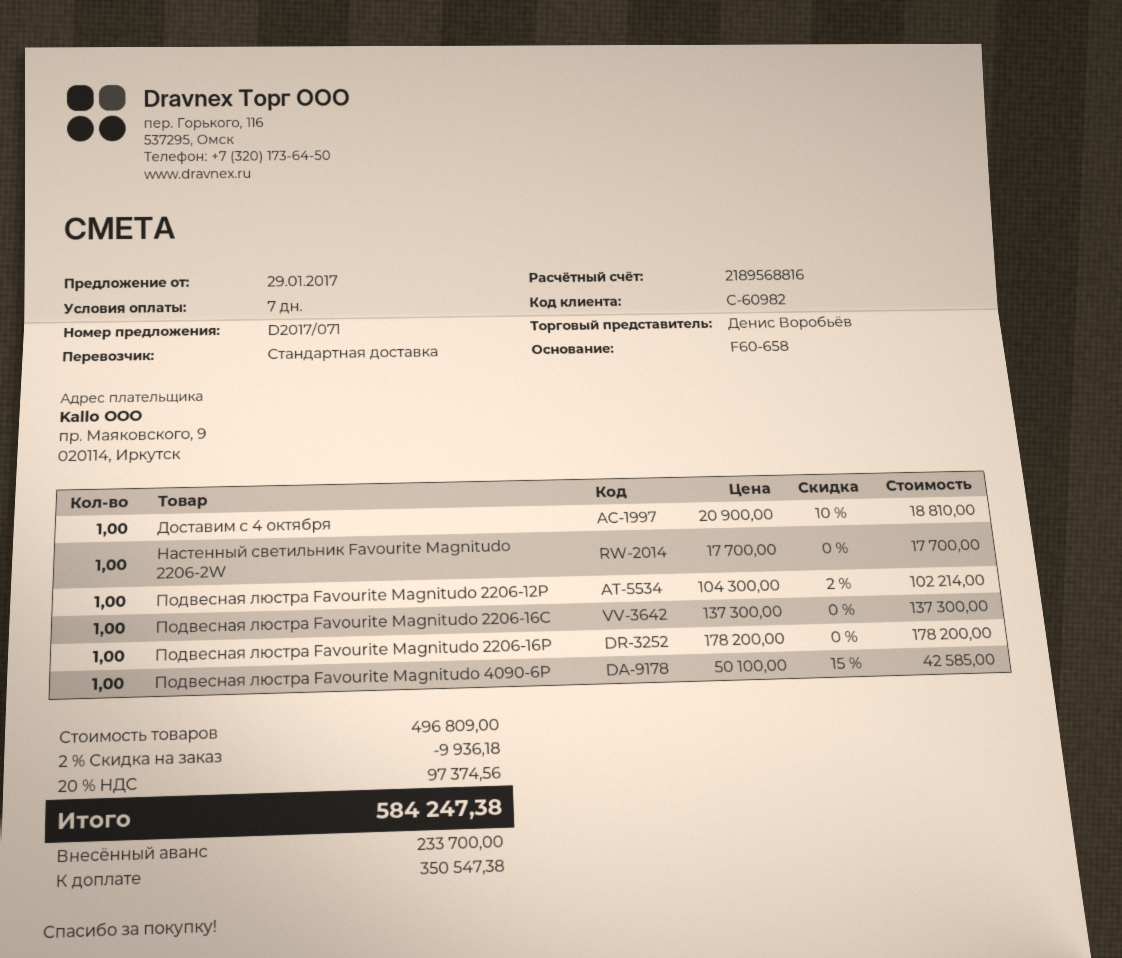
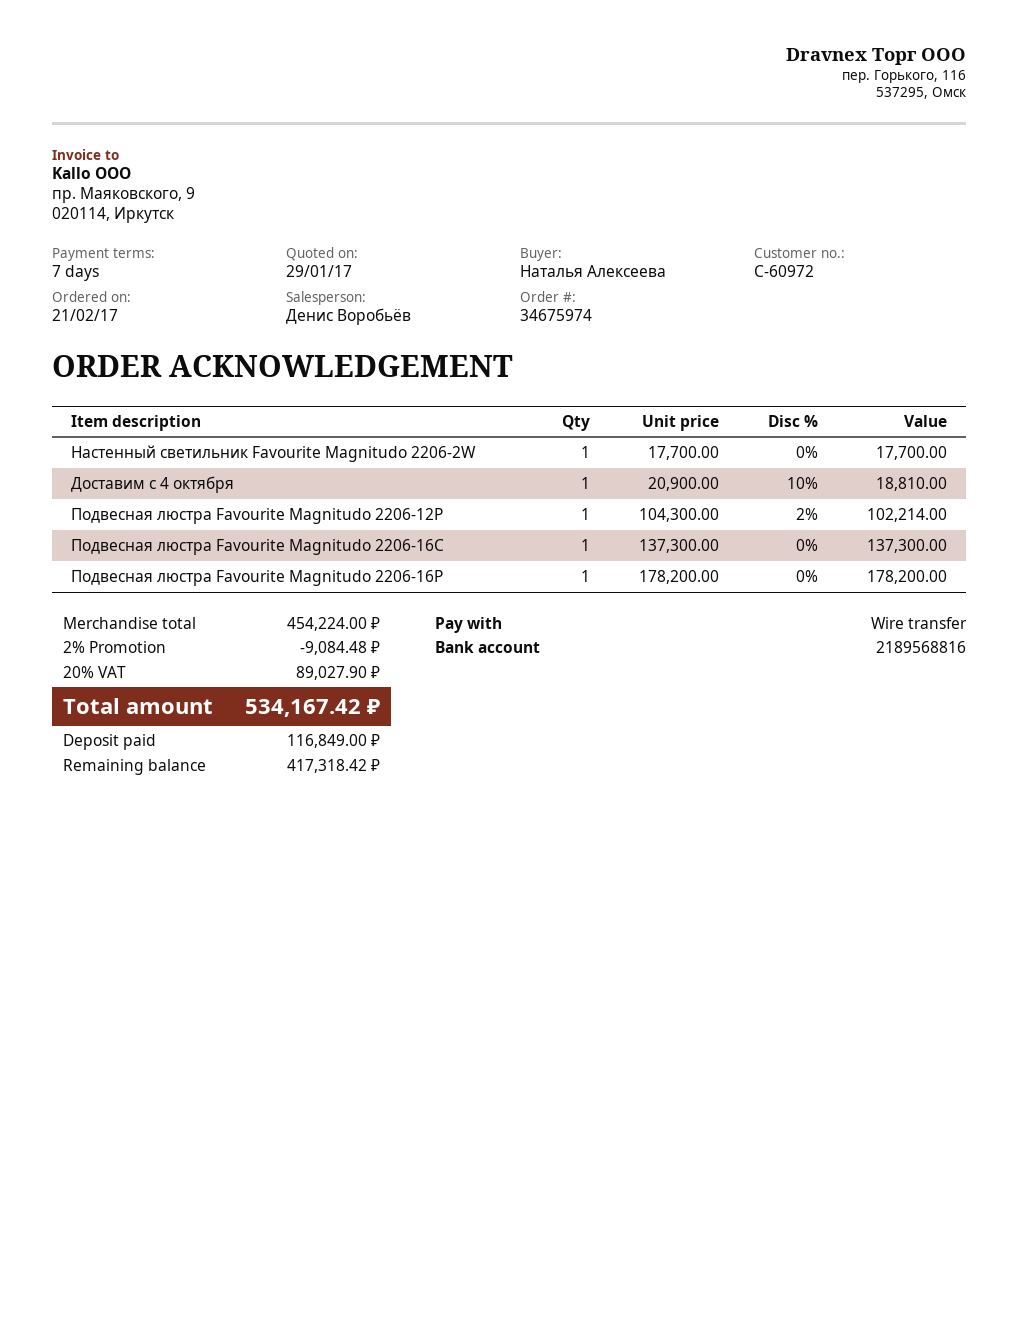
customer number: C-60982 -> C-60972
Подвесная люстра Favourite Magnitudo 4090-6P: 1 x 50100.00 - 15% = 42585.00 -> none
subtotal: 496809.00 -> 454224.00
discount: 2% = 9936.18 -> 2% = 9084.48
tax: 20% = 97374.56 -> 20% = 89027.90
total: 584247.38 -> 534167.42
deposit: 233700.00 -> 116849.00
balance: 350547.38 -> 417318.42

